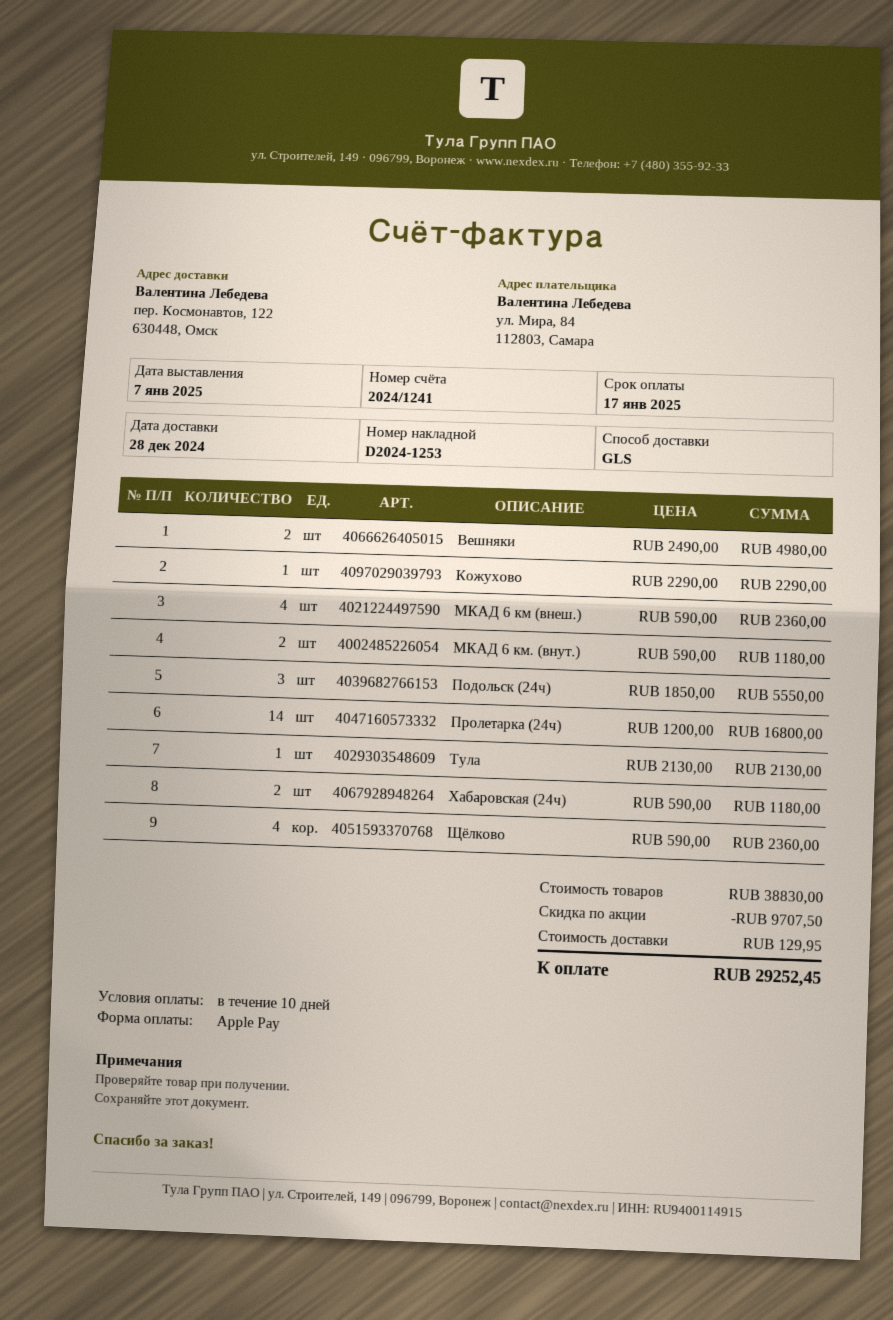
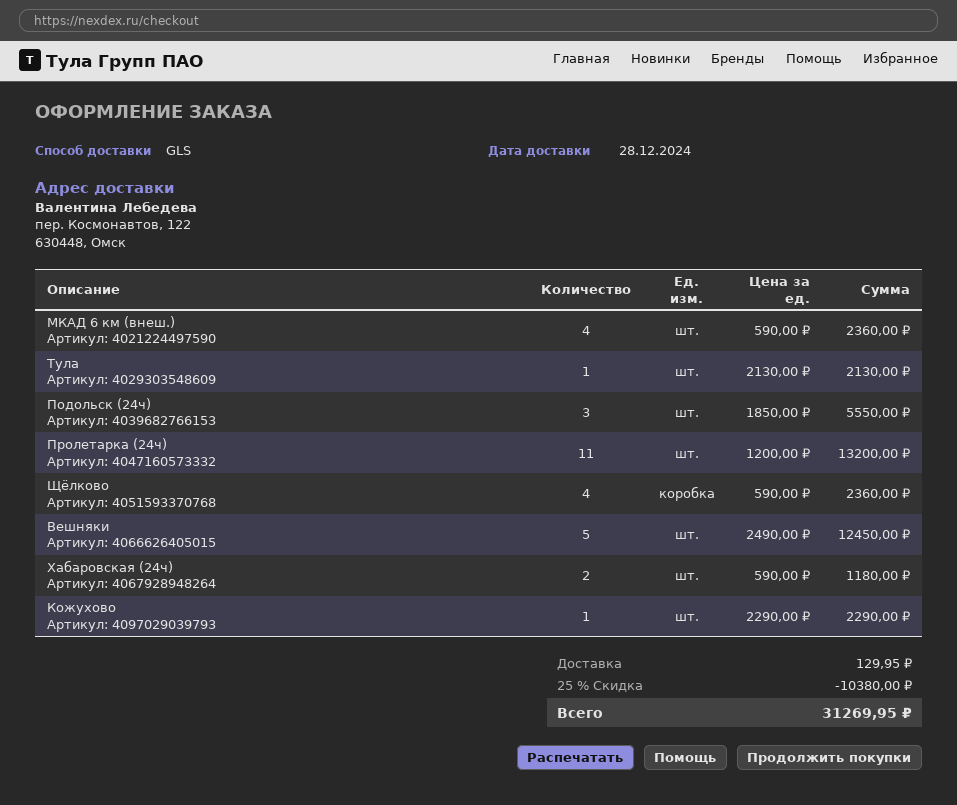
Вешняки: 2 x 2490.00 = 4980.00 -> 5 x 2490.00 = 12450.00
МКАД 6 км. (внут.): 2 x 590.00 = 1180.00 -> none
Пролетарка (24ч): 14 x 1200.00 = 16800.00 -> 11 x 1200.00 = 13200.00
discount: 9707.50 -> 10380.00
total: 29252.45 -> 31269.95

